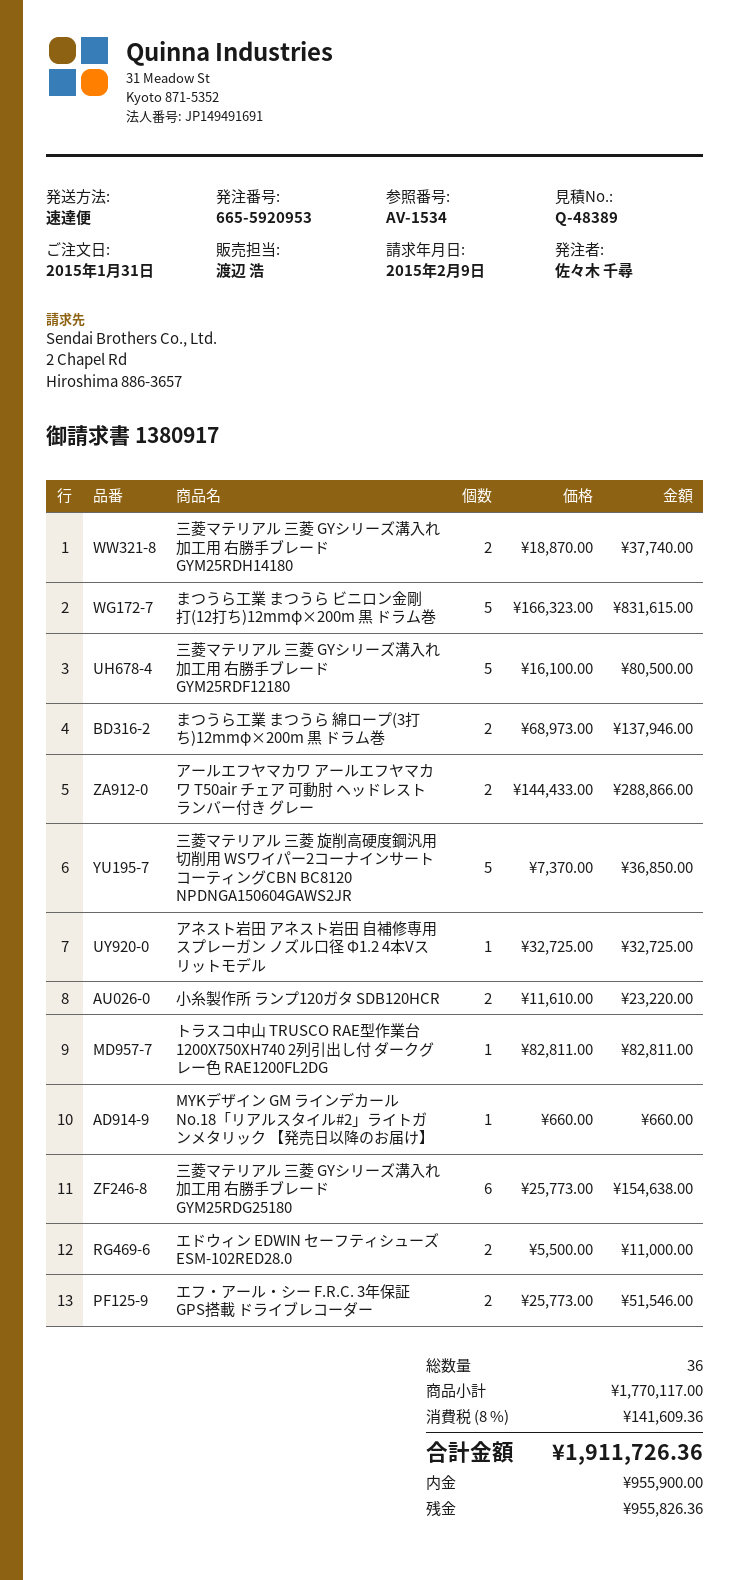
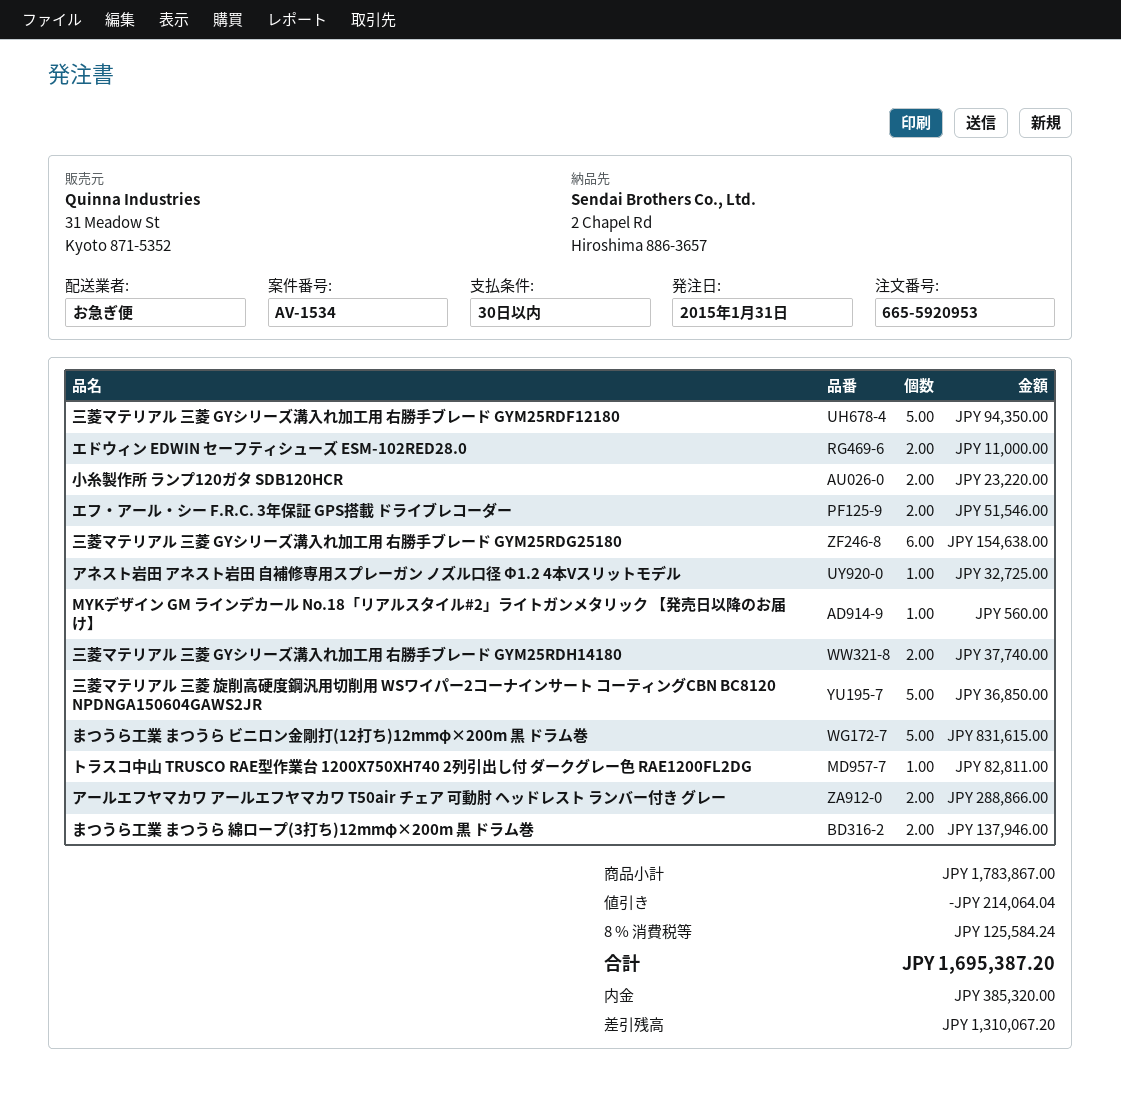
三菱マテリアル 三菱 GYシリーズ溝入れ加工用 右勝手ブレード GYM25RDF12180: 5 for 80500.00 -> 5 for 94350.00
MYKデザイン GM ラインデカール No.18「リアルスタイル#2」ライトガンメタリック 【発売日以降のお届け】: 1 for 660.00 -> 1 for 560.00
subtotal: 1770117.00 -> 1783867.00
discount: none -> 214064.04
tax: 8% = 141609.36 -> 8% = 125584.24
total: 1911726.36 -> 1695387.20
deposit: 955900.00 -> 385320.00
balance: 955826.36 -> 1310067.20

